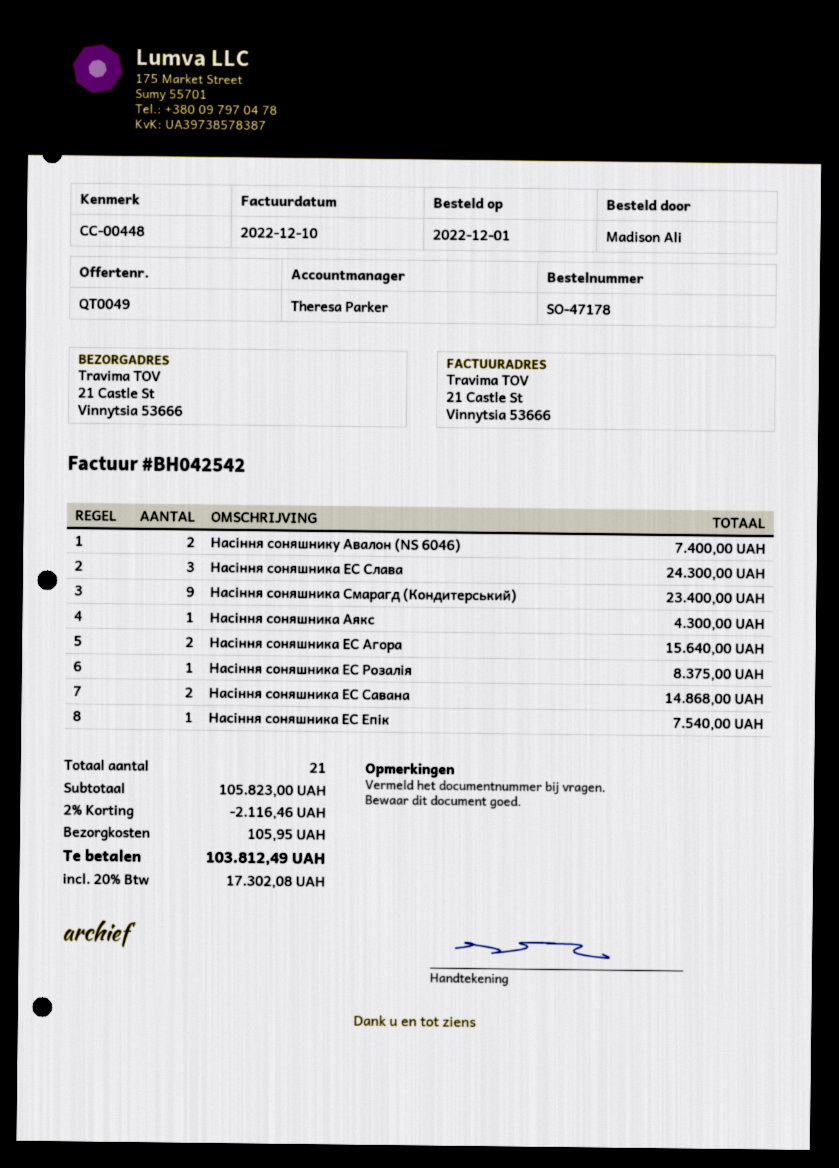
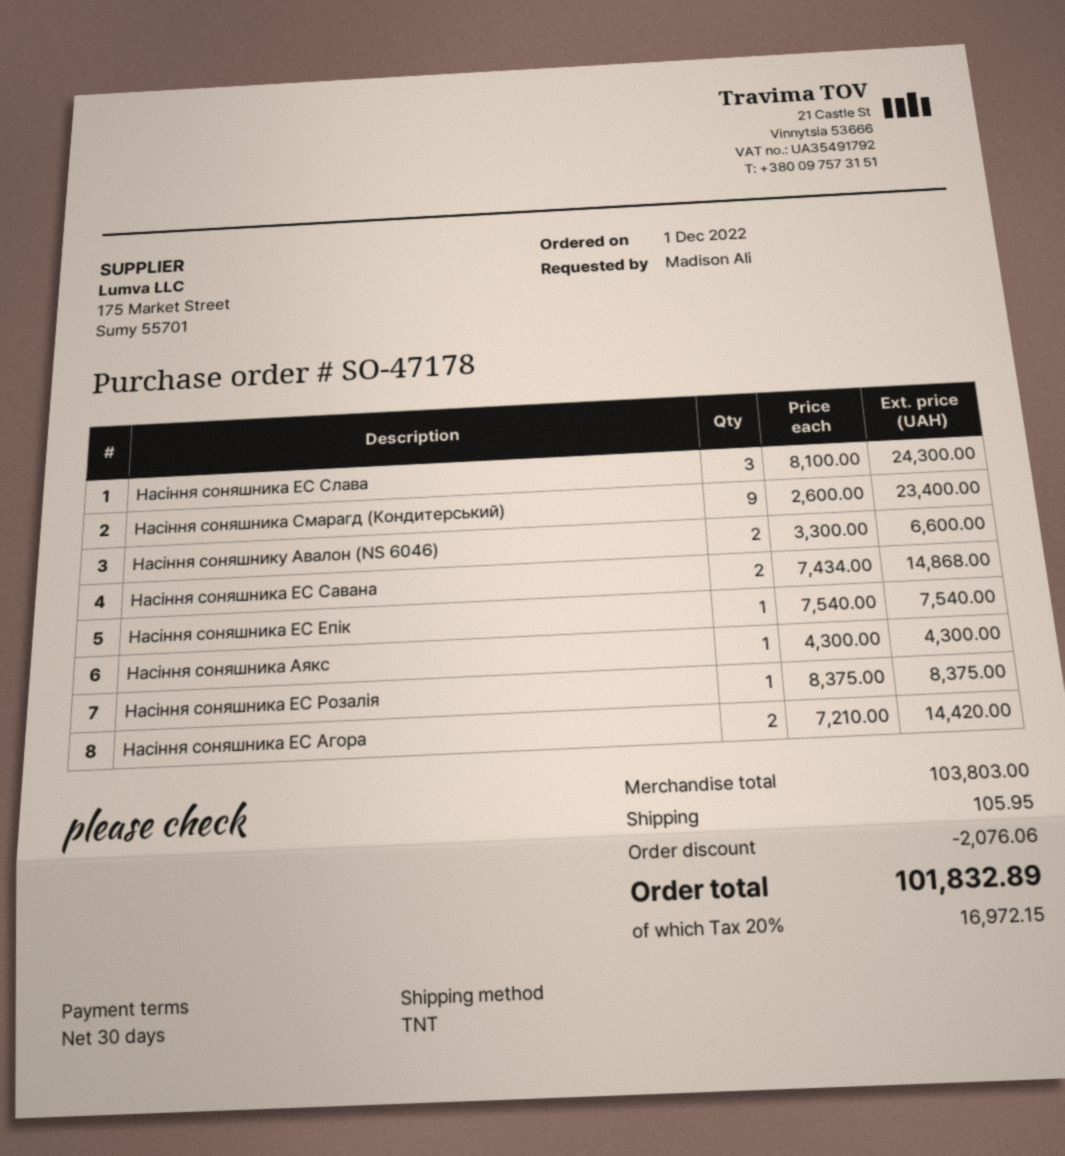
Насіння соняшнику Авалон (NS 6046): 2 for 7400.00 -> 2 for 6600.00
Насіння соняшника ЕС Агора: 2 for 15640.00 -> 2 for 14420.00
subtotal: 105823.00 -> 103803.00
discount: 2116.46 -> 2076.06
tax: 20% = 17302.08 -> 20% = 16972.15
total: 103812.49 -> 101832.89

